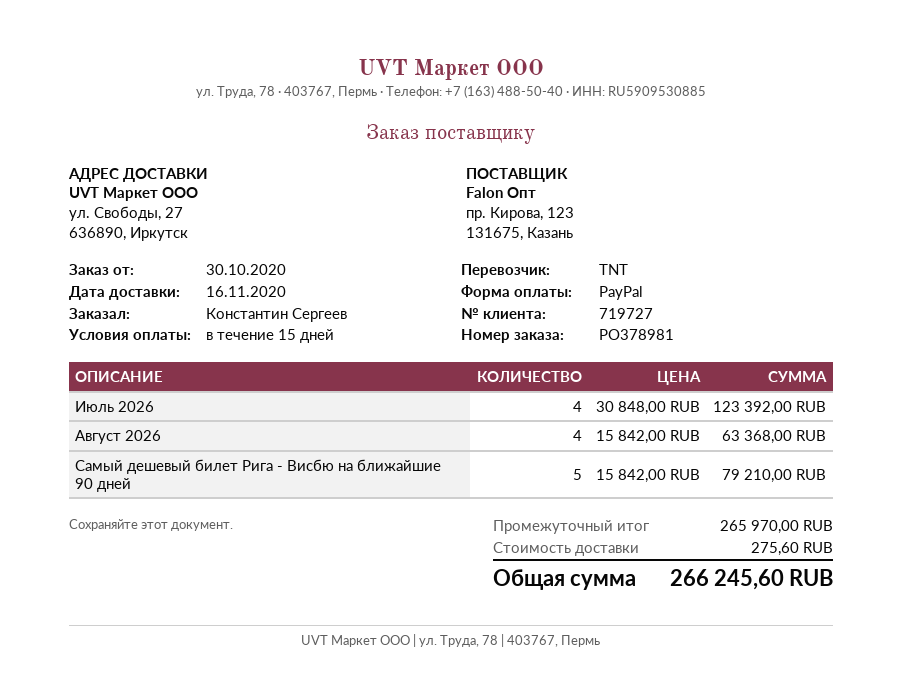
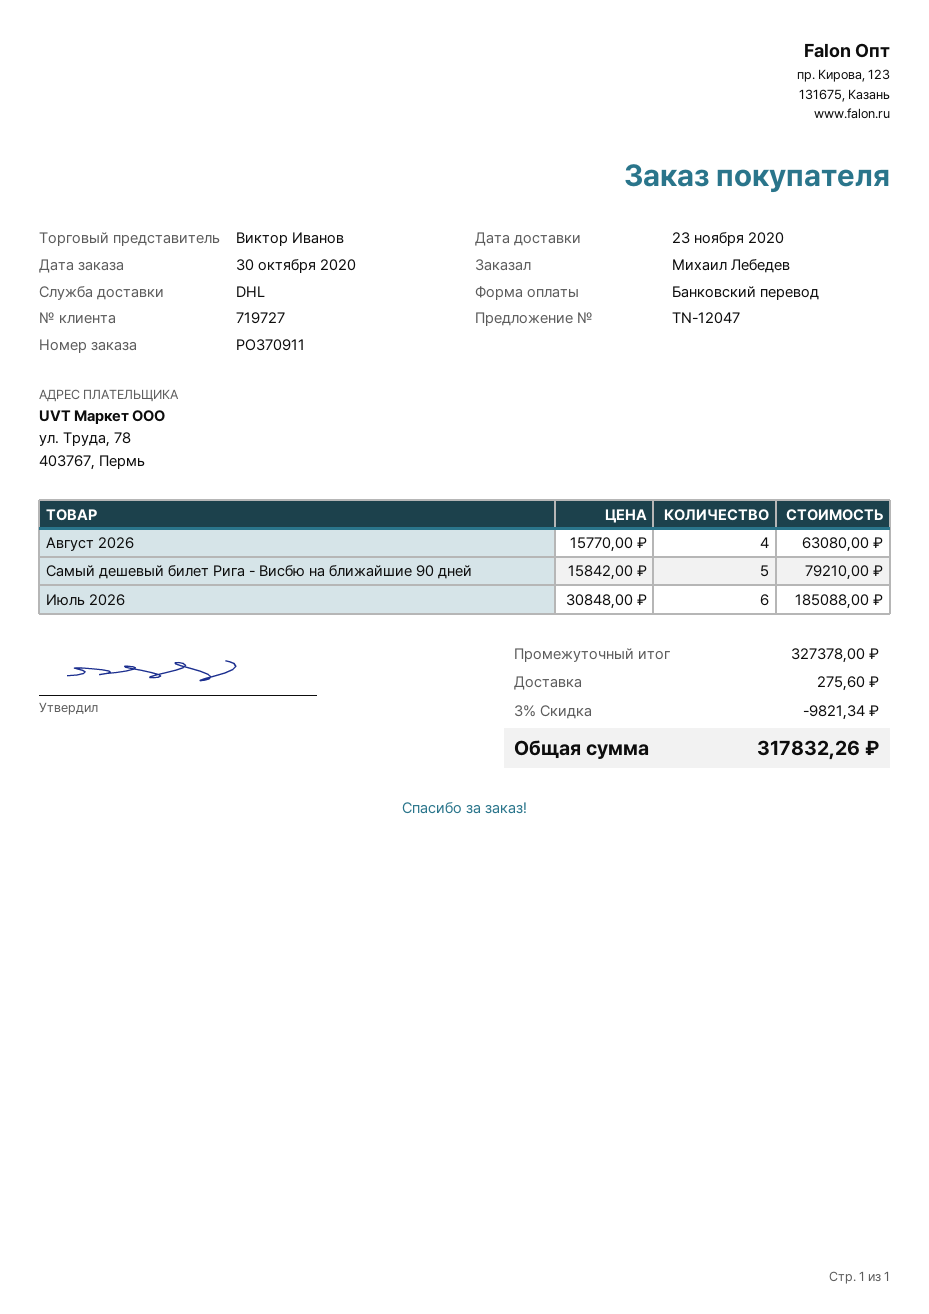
order number: PO378981 -> PO370911
delivery date: 2020-11-16 -> 2020-11-23
ordered by: Константин Сергеев -> Михаил Лебедев
payment method: PayPal -> bank transfer
shipping method: TNT -> DHL
Июль 2026: 4 x 30848.00 = 123392.00 -> 6 x 30848.00 = 185088.00
Август 2026: 4 x 15842.00 = 63368.00 -> 4 x 15770.00 = 63080.00
subtotal: 265970.00 -> 327378.00
discount: none -> 3% = 9821.34
total: 266245.60 -> 317832.26

